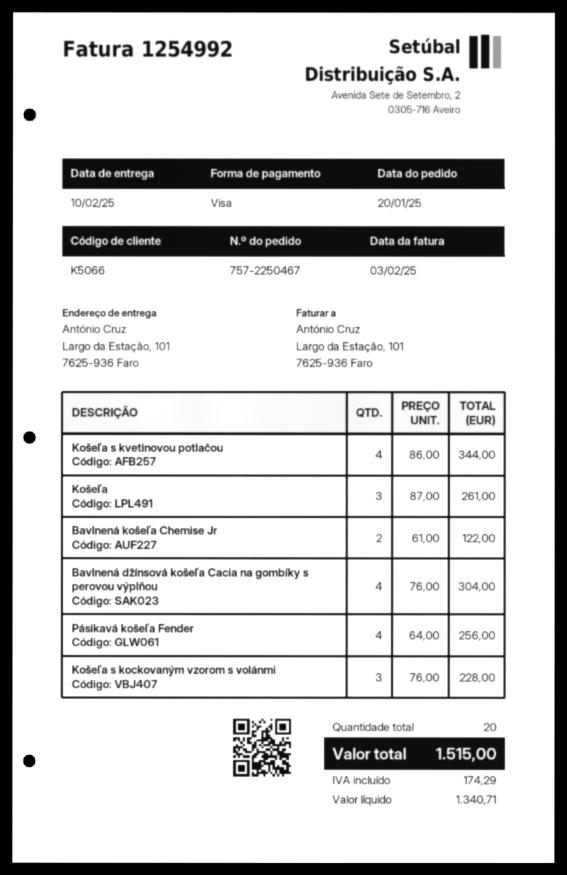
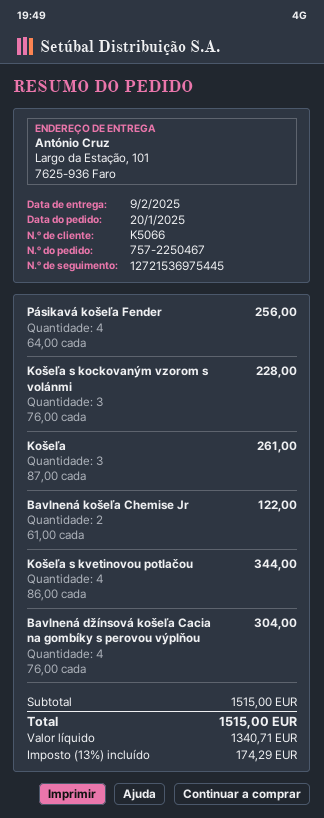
delivery date: 2025-02-10 -> 2025-02-09

